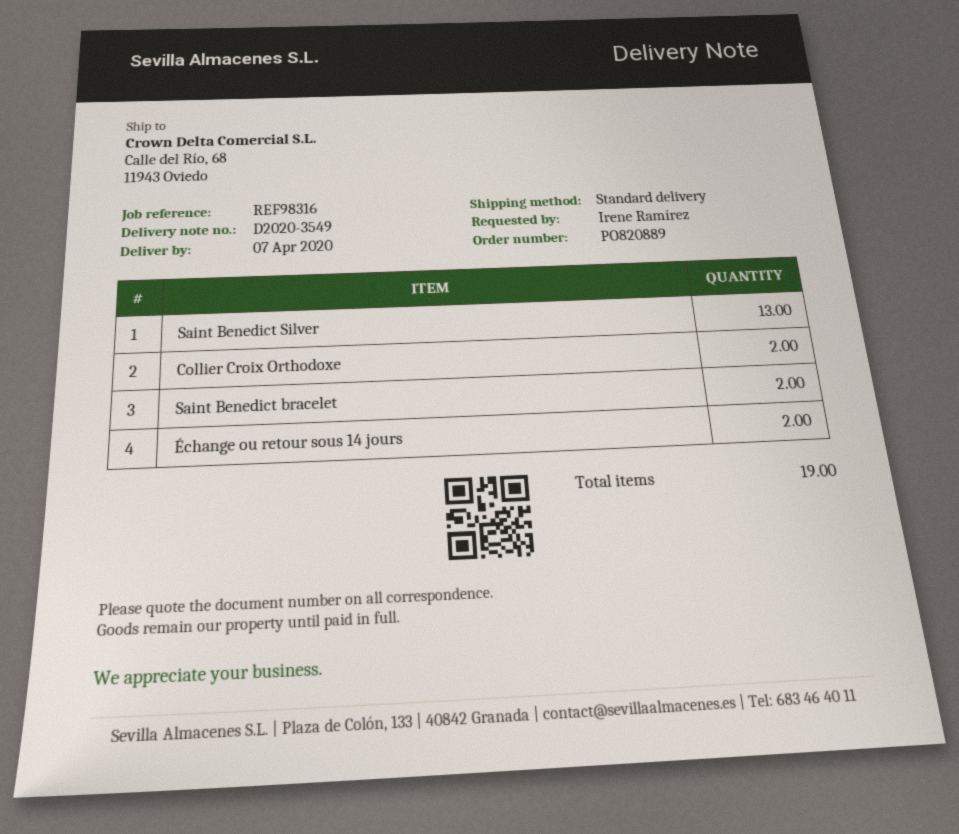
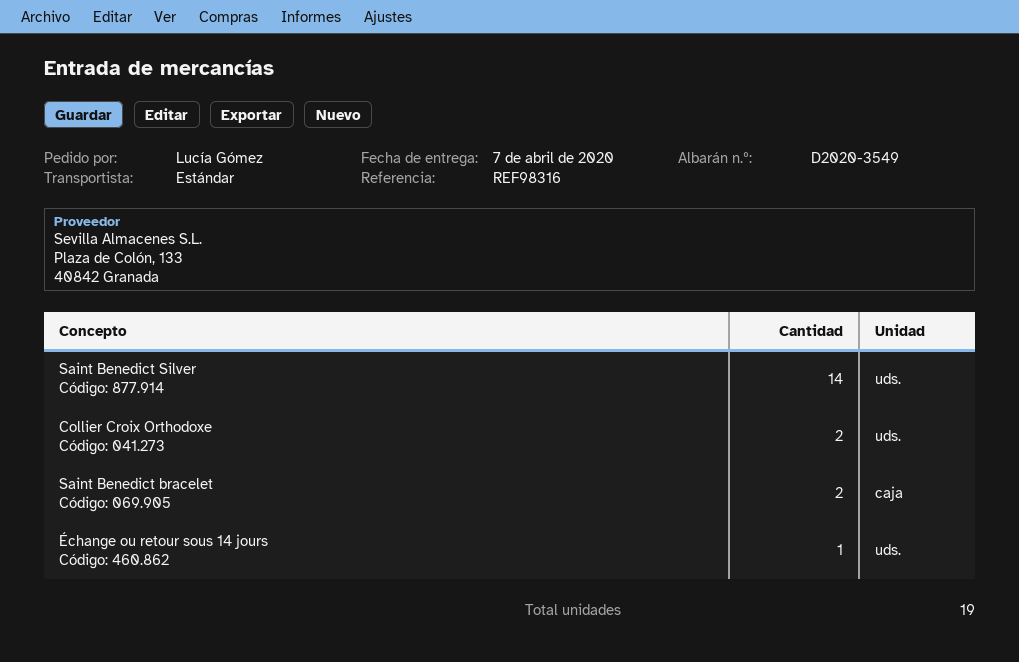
ordered by: Irene Ramírez -> Lucía Gómez
Saint Benedict Silver: 13 -> 14
Échange ou retour sous 14 jours: 2 -> 1

